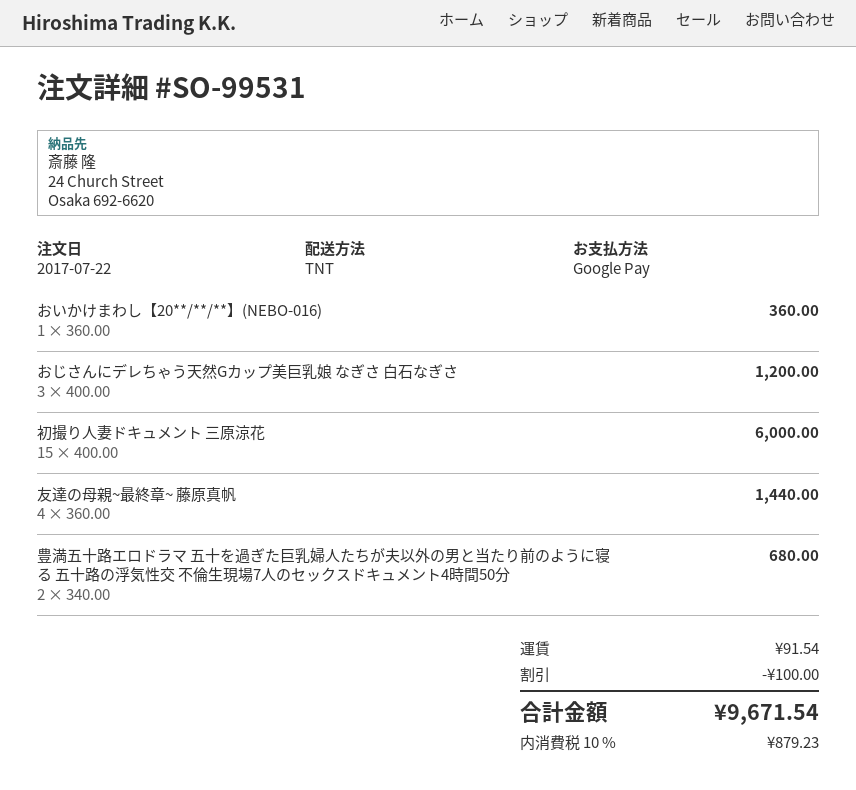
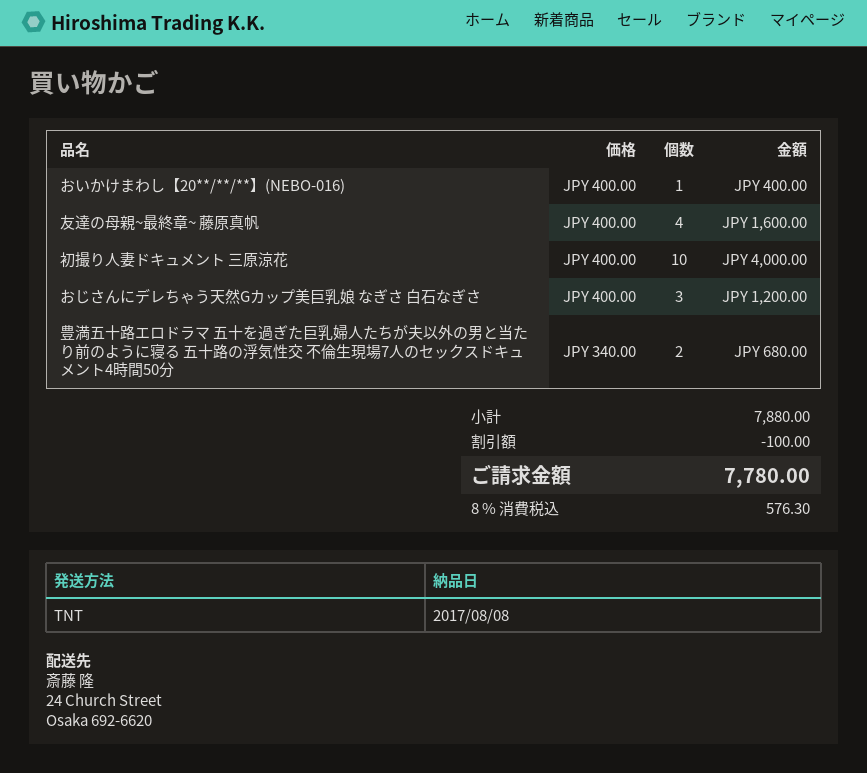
おいかけまわし【20**/**/**】(NEBO-016): 1 x 360.00 = 360.00 -> 1 x 400.00 = 400.00
初撮り人妻ドキュメント 三原涼花: 15 x 400.00 = 6000.00 -> 10 x 400.00 = 4000.00
友達の母親~最終章~ 藤原真帆: 4 x 360.00 = 1440.00 -> 4 x 400.00 = 1600.00
shipping: 91.54 -> none
tax: 10% = 879.23 -> 8% = 576.30
total: 9671.54 -> 7780.00

